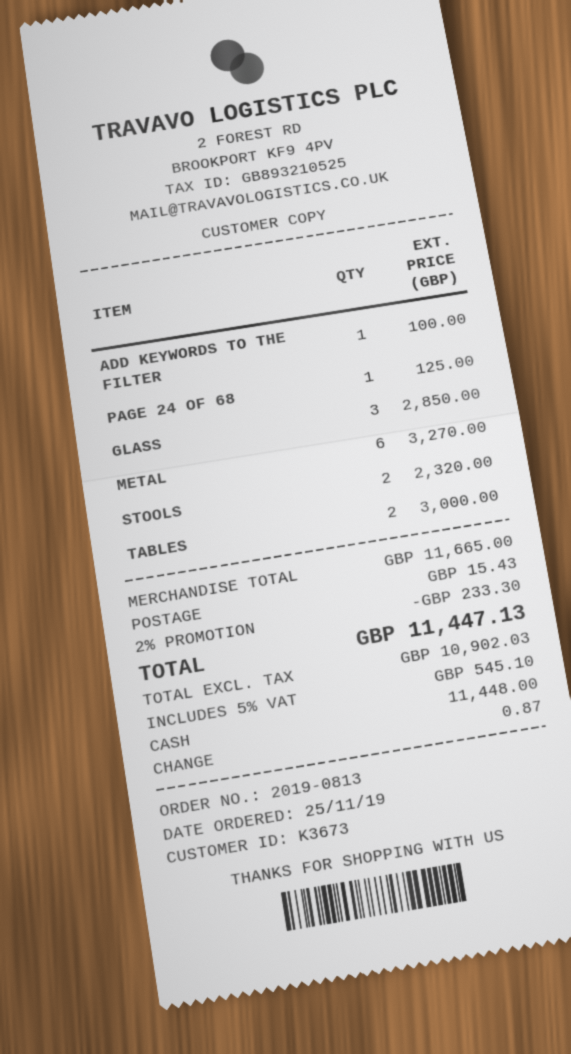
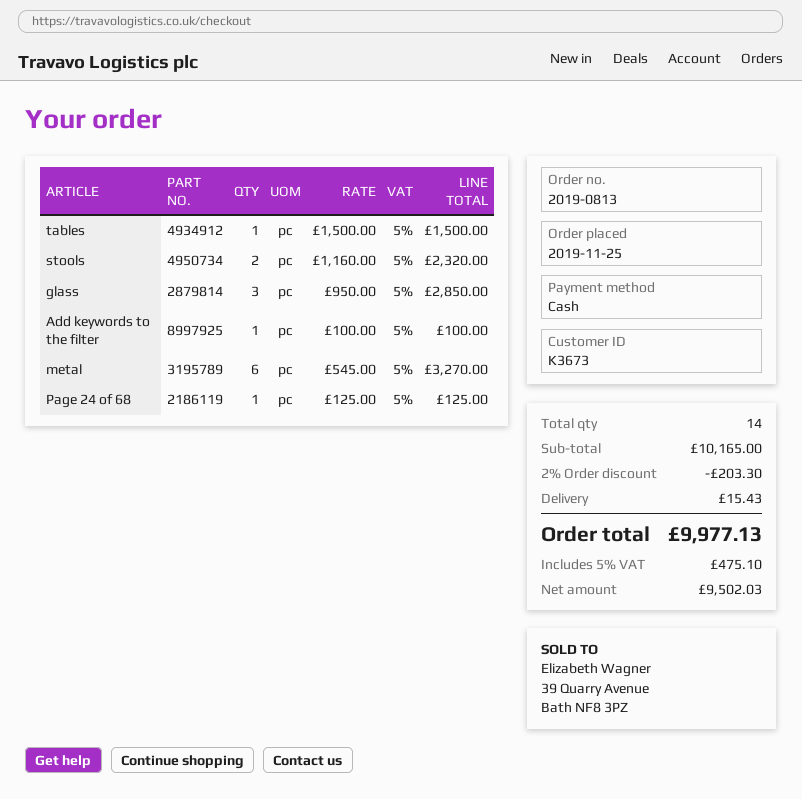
TABLES: 2 for 3000.00 -> 1 for 1500.00
subtotal: 11665.00 -> 10165.00
discount: 2% = 233.30 -> 2% = 203.30
net: 10902.03 -> 9502.03
tax: 5% = 545.10 -> 5% = 475.10
total: 11447.13 -> 9977.13

